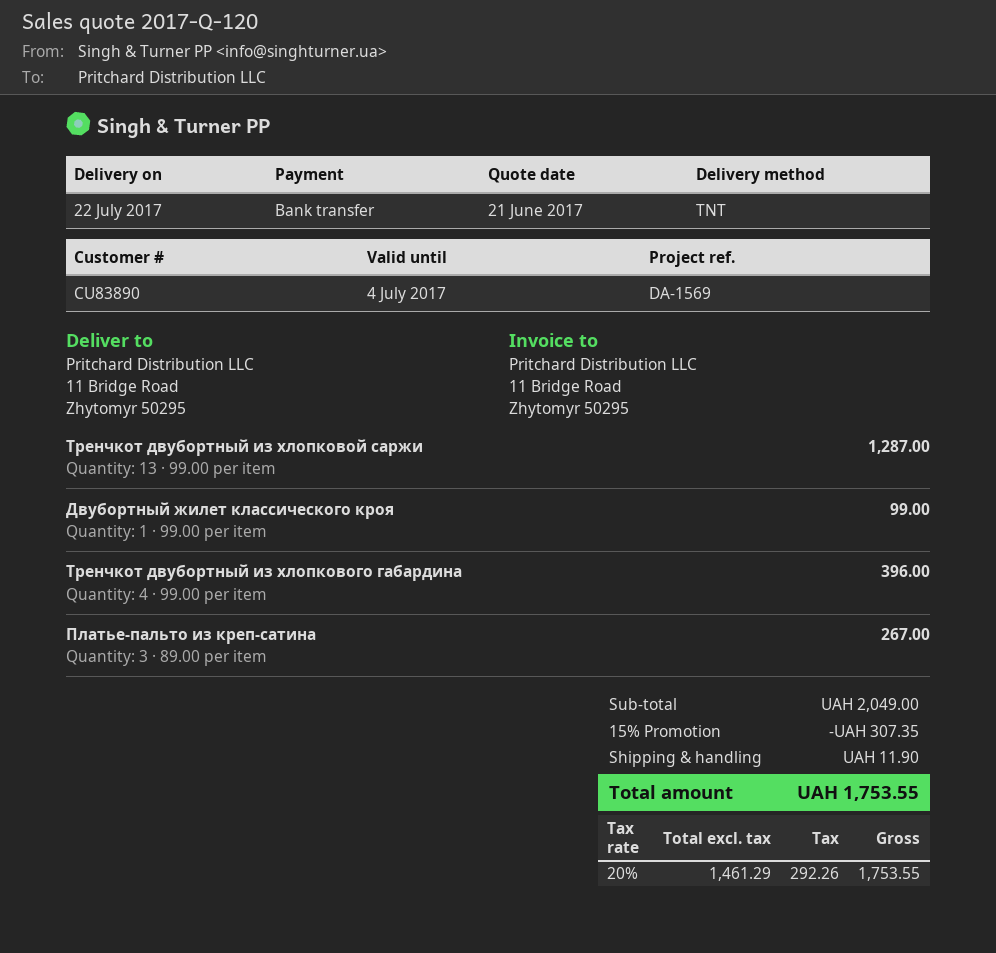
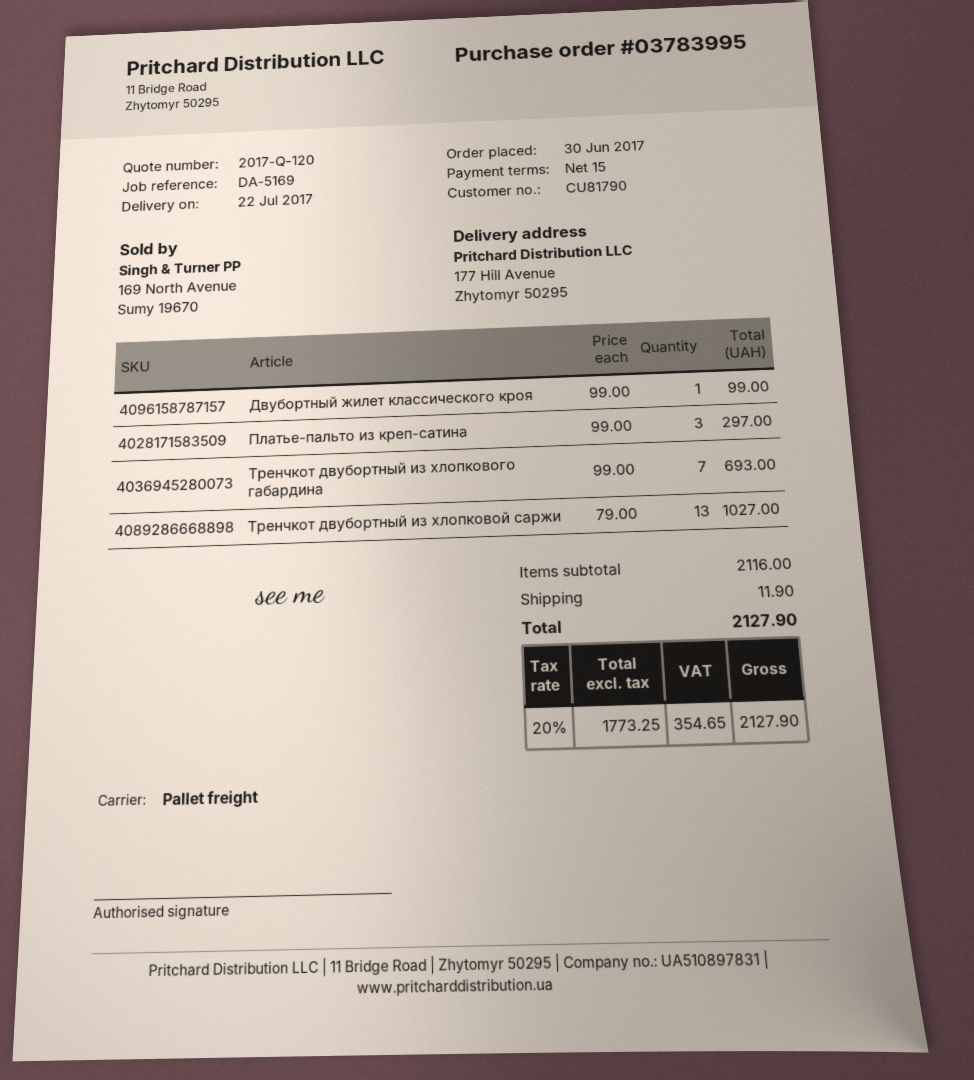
customer number: CU83890 -> CU81790
reference: DA-1569 -> DA-5169
shipping method: TNT -> pallet freight
ship to: 11 Bridge Road, Zhytomyr 50295 -> 177 Hill Avenue, Zhytomyr 50295
Тренчкот двубортный из хлопковой саржи: 13 x 99.00 = 1287.00 -> 13 x 79.00 = 1027.00
Тренчкот двубортный из хлопкового габардина: 4 x 99.00 = 396.00 -> 7 x 99.00 = 693.00
Платье-пальто из креп-сатина: 3 x 89.00 = 267.00 -> 3 x 99.00 = 297.00
subtotal: 2049.00 -> 2116.00
discount: 15% = 307.35 -> none
net: 1461.29 -> 1773.25
tax: 20% = 292.26 -> 20% = 354.65
total: 1753.55 -> 2127.90

